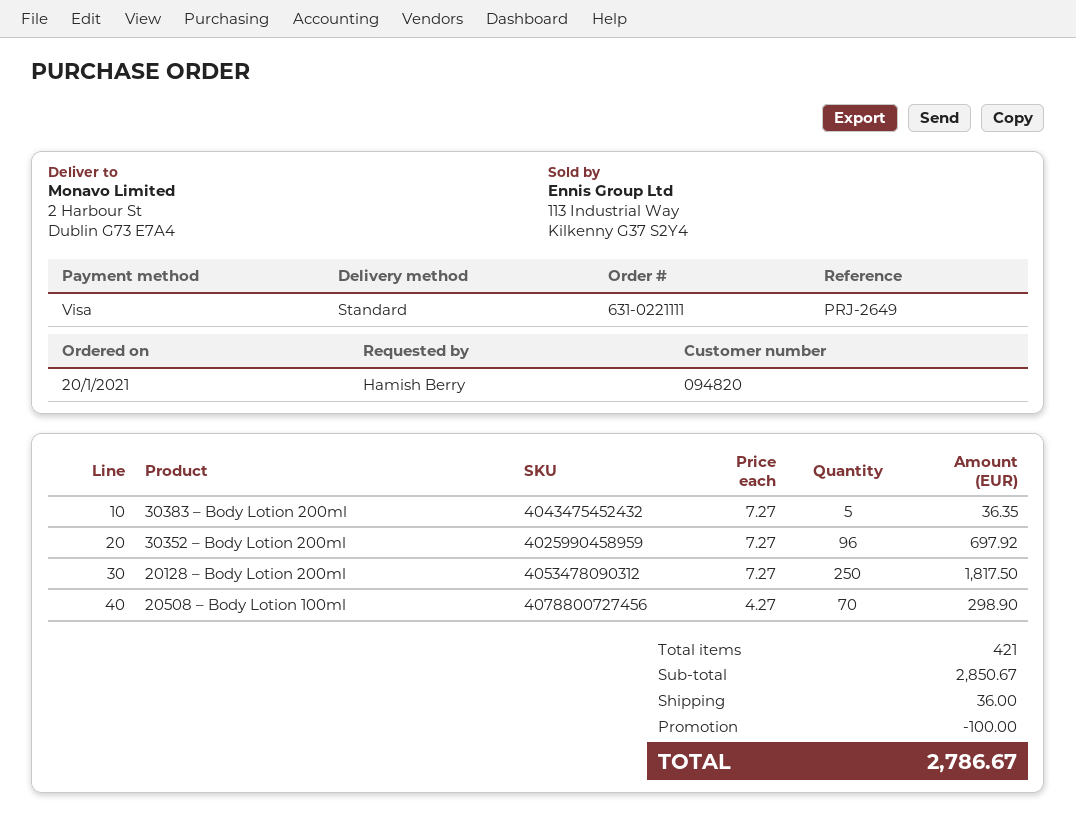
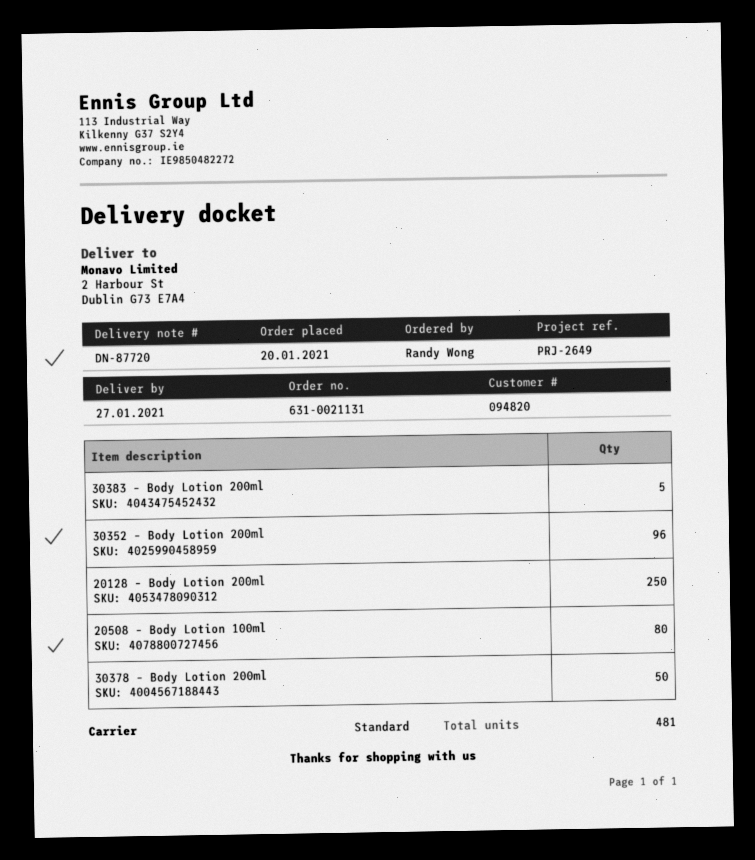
order number: 631-0221111 -> 631-0021131
ordered by: Hamish Berry -> Randy Wong
20508 – Body Lotion 100ml: 70 -> 80
30378 – Body Lotion 200ml: none -> 50
total quantity: 421 -> 481

